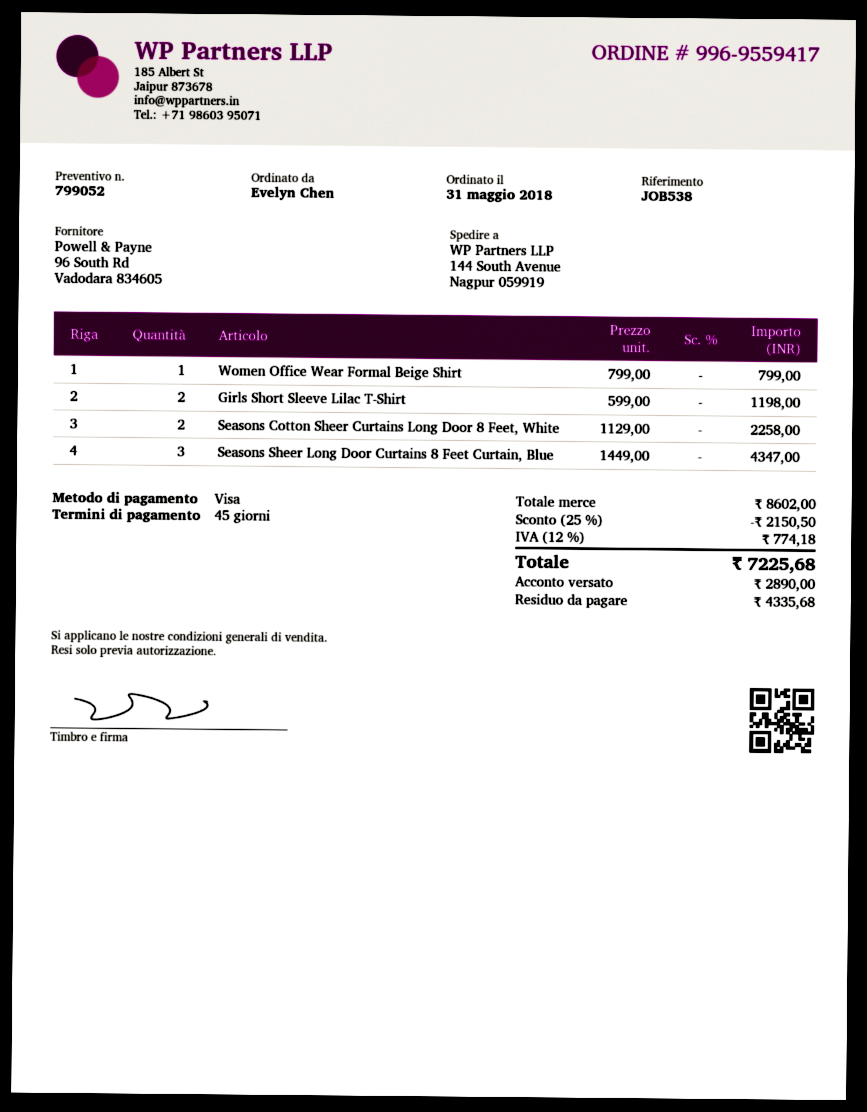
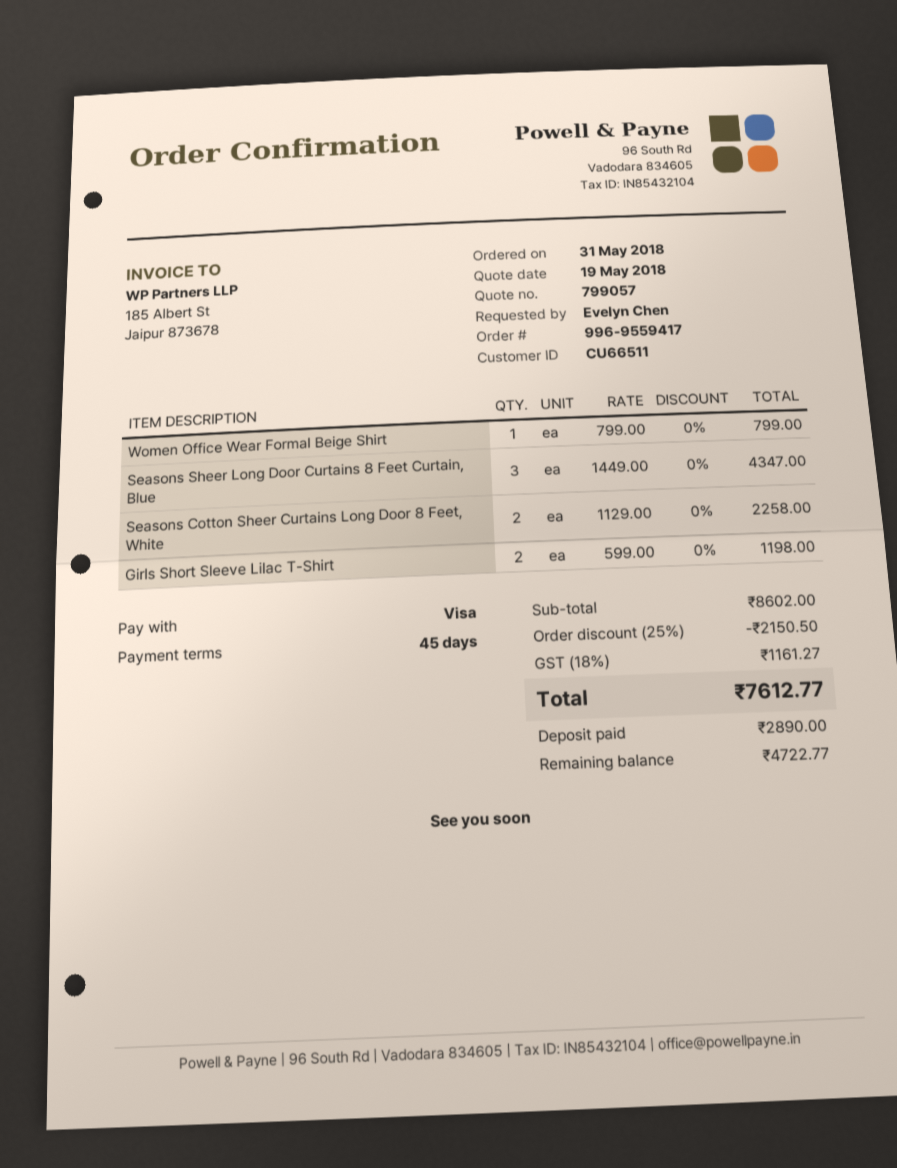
quote number: 799052 -> 799057
tax: 12% = 774.18 -> 18% = 1161.27
total: 7225.68 -> 7612.77
balance: 4335.68 -> 4722.77

